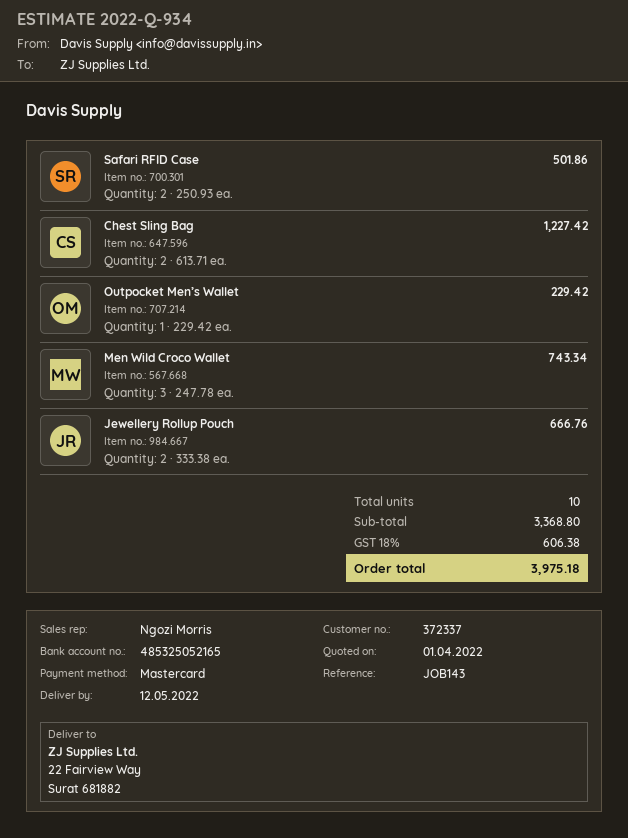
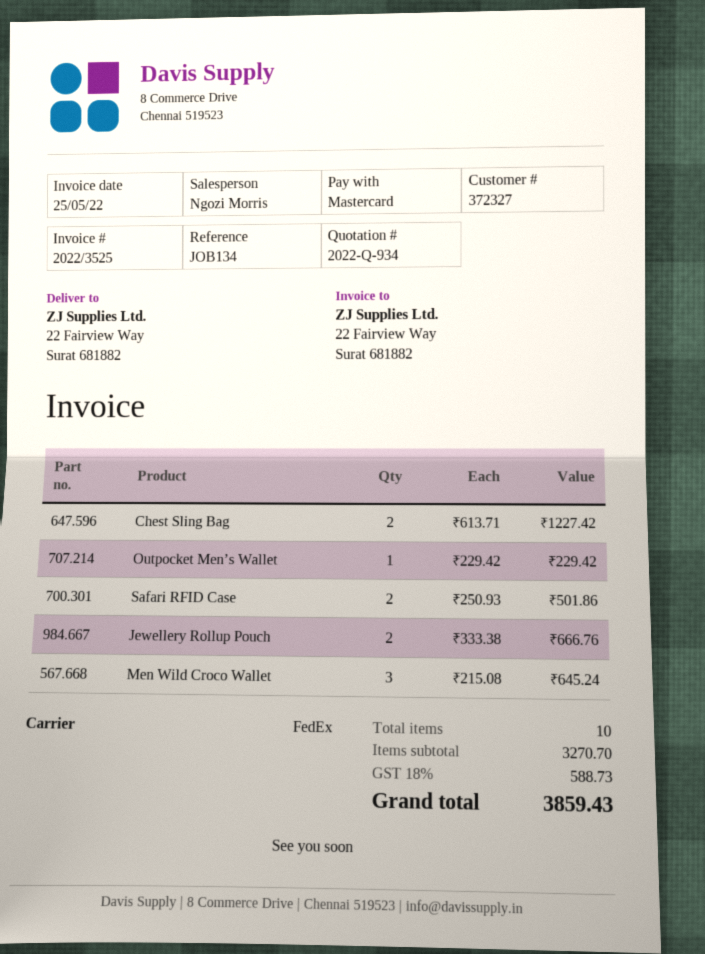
customer number: 372337 -> 372327
reference: JOB143 -> JOB134
Men Wild Croco Wallet: 3 x 247.78 = 743.34 -> 3 x 215.08 = 645.24
subtotal: 3368.80 -> 3270.70
tax: 18% = 606.38 -> 18% = 588.73
total: 3975.18 -> 3859.43

